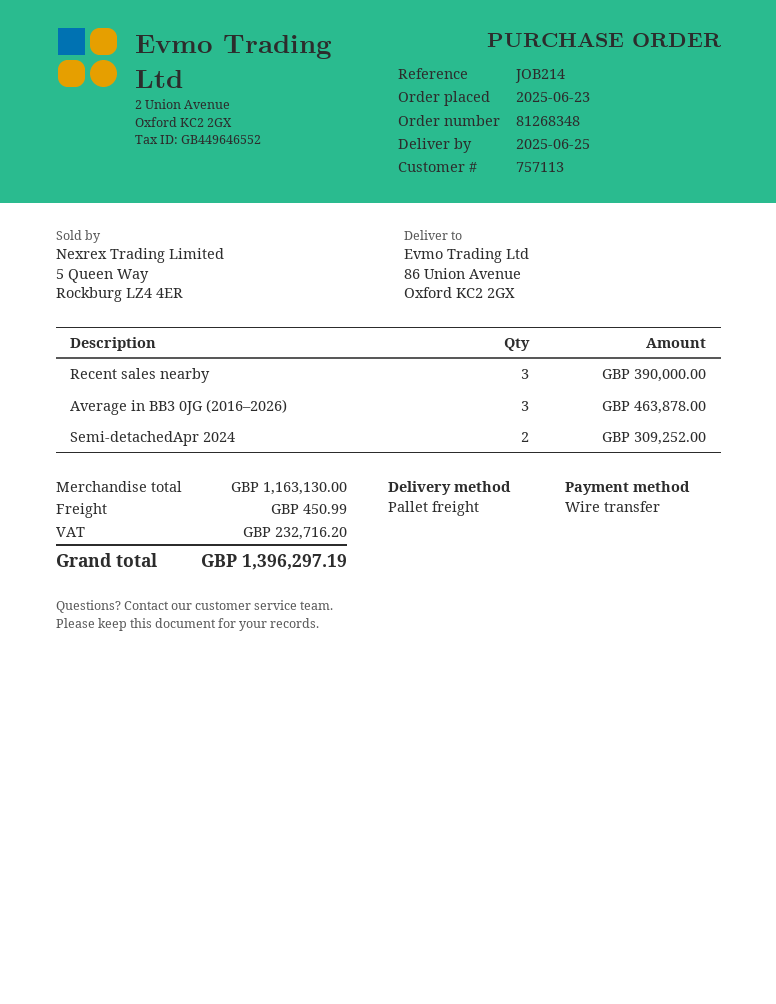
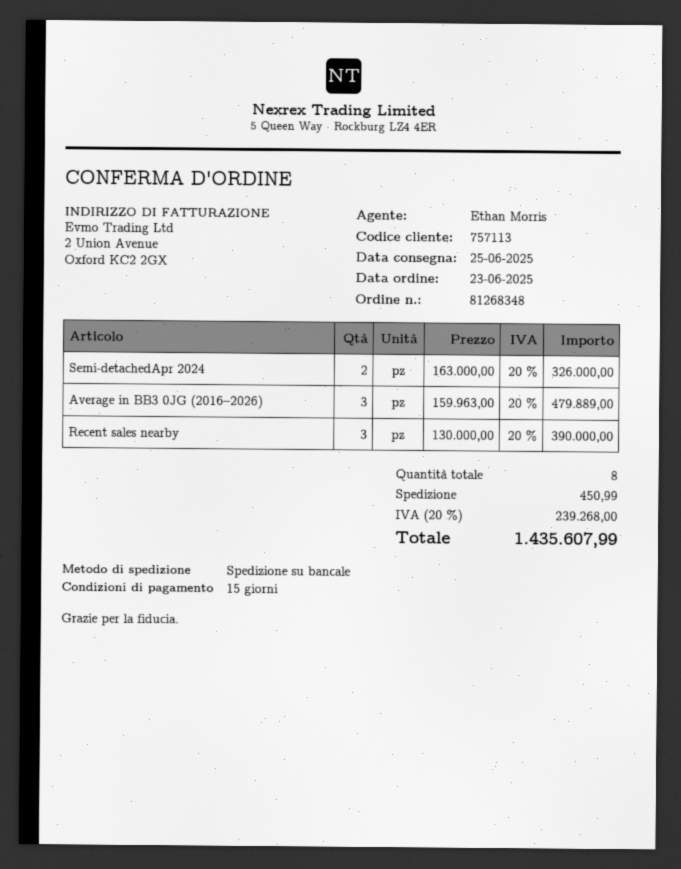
Average in BB3 0JG (2016–2026): 3 for 463878.00 -> 3 for 479889.00
Semi-detachedApr 2024: 2 for 309252.00 -> 2 for 326000.00
tax: 232716.20 -> 239268.00
total: 1396297.19 -> 1435607.99

